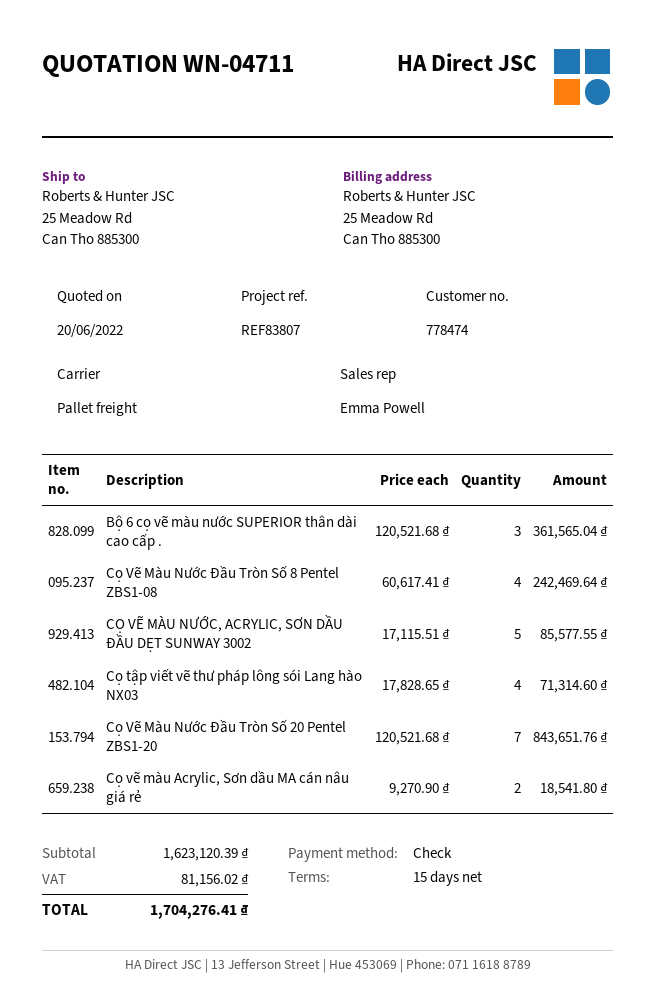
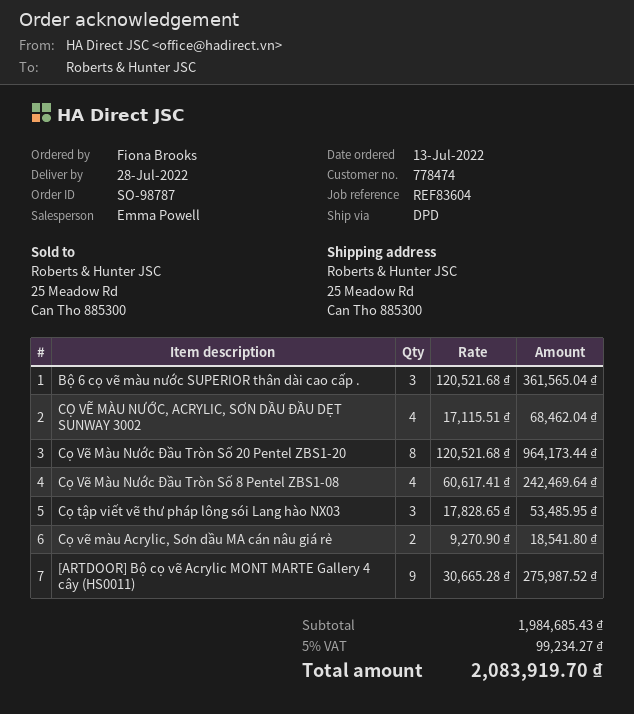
reference: REF83807 -> REF83604
shipping method: pallet freight -> DPD
CỌ VẼ MÀU NƯỚC, ACRYLIC, SƠN DẦU ĐẦU DẸT SUNWAY 3002: 5 x 17115.51 = 85577.55 -> 4 x 17115.51 = 68462.04
Cọ tập viết vẽ thư pháp lông sói Lang hào NX03: 4 x 17828.65 = 71314.60 -> 3 x 17828.65 = 53485.95
Cọ Vẽ Màu Nước Đầu Tròn Số 20 Pentel ZBS1-20: 7 x 120521.68 = 843651.76 -> 8 x 120521.68 = 964173.44
[ARTDOOR] Bộ cọ vẽ Acrylic MONT MARTE Gallery 4 cây (HS0011): none -> 9 x 30665.28 = 275987.52
subtotal: 1623120.39 -> 1984685.43
tax: 81156.02 -> 99234.27
total: 1704276.41 -> 2083919.70

